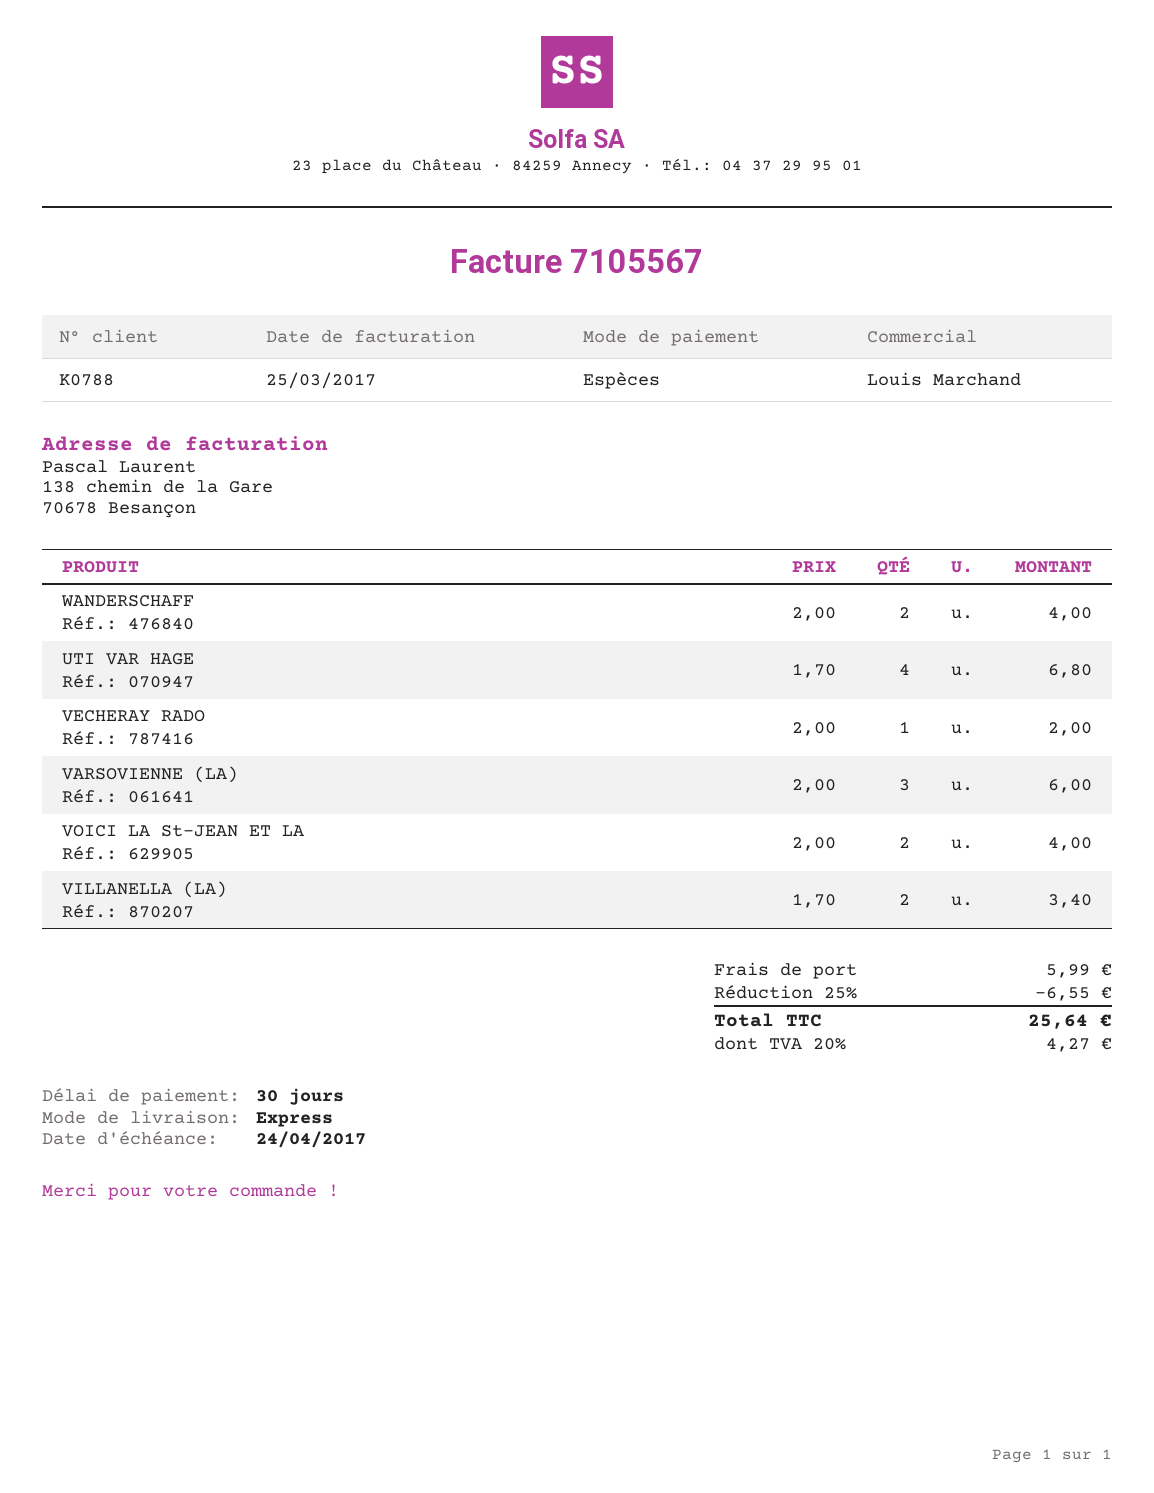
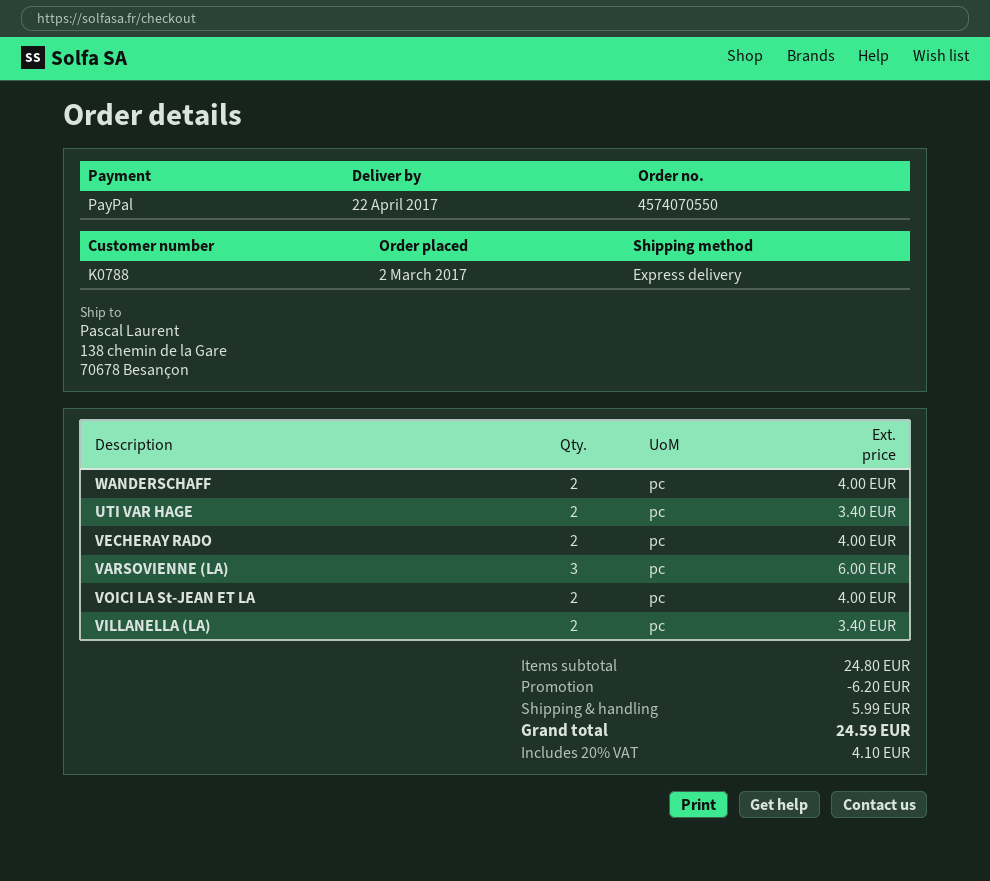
payment method: cash -> PayPal
UTI VAR HAGE: 4 for 6.80 -> 2 for 3.40
VECHERAY RADO: 1 for 2.00 -> 2 for 4.00
discount: 6.55 -> 6.20
tax: 20% = 4.27 -> 20% = 4.10
total: 25.64 -> 24.59

